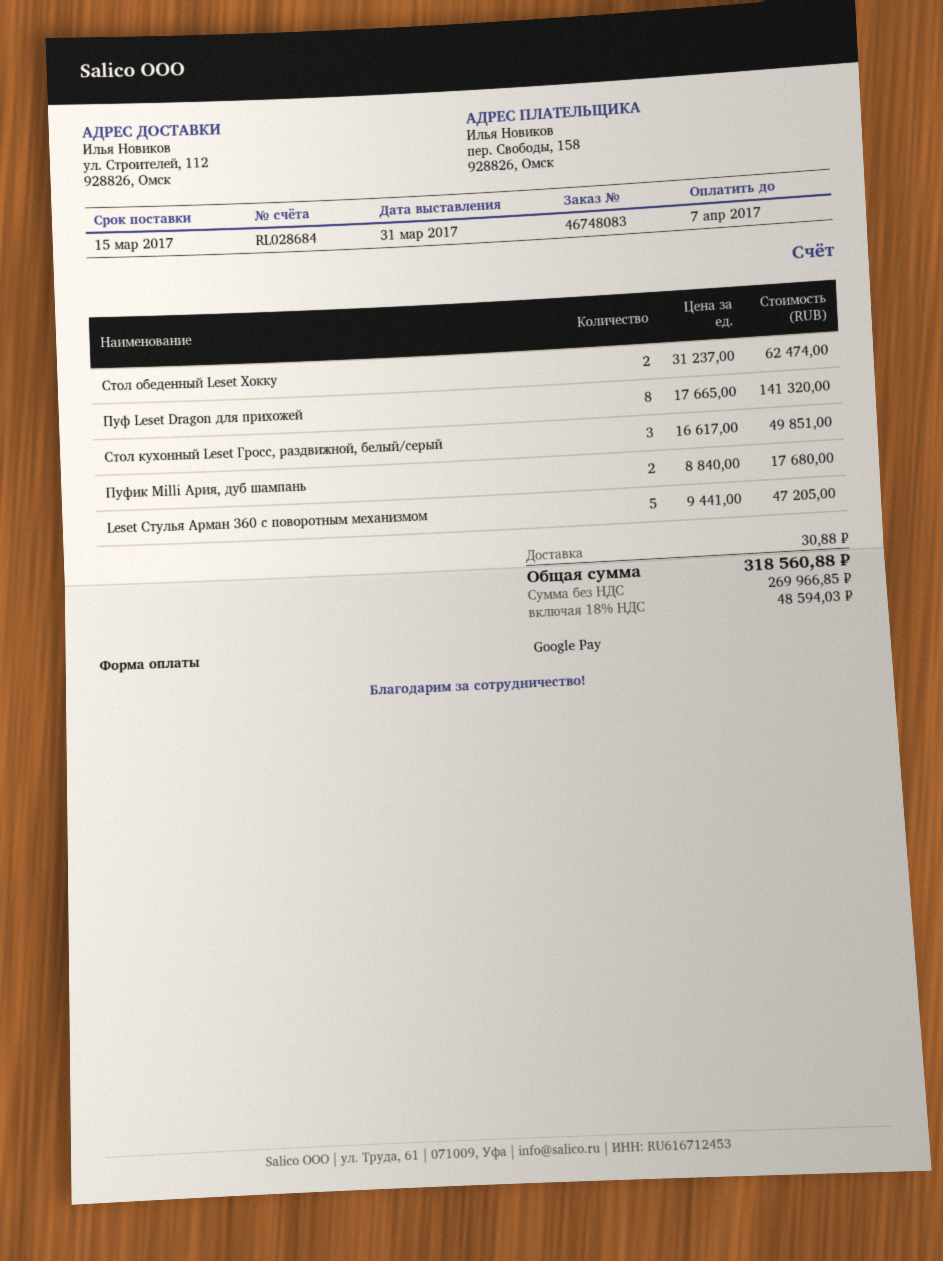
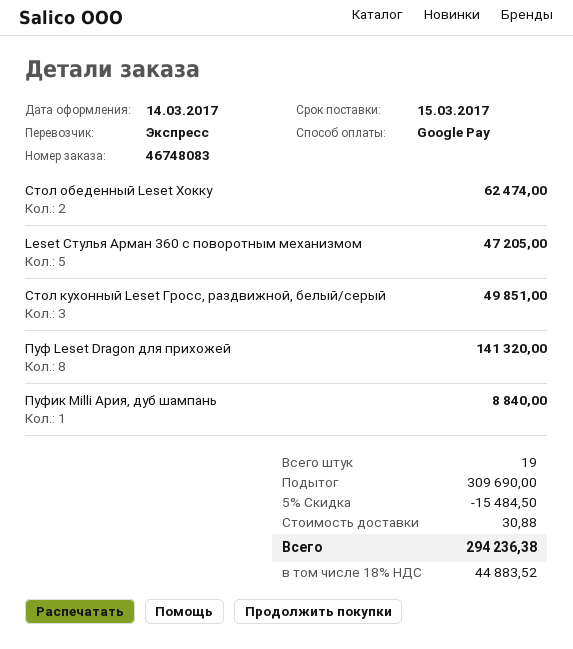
Пуфик Milli Ария, дуб шампань: 2 for 17680.00 -> 1 for 8840.00
discount: none -> 5% = 15484.50
tax: 18% = 48594.03 -> 18% = 44883.52
total: 318560.88 -> 294236.38

